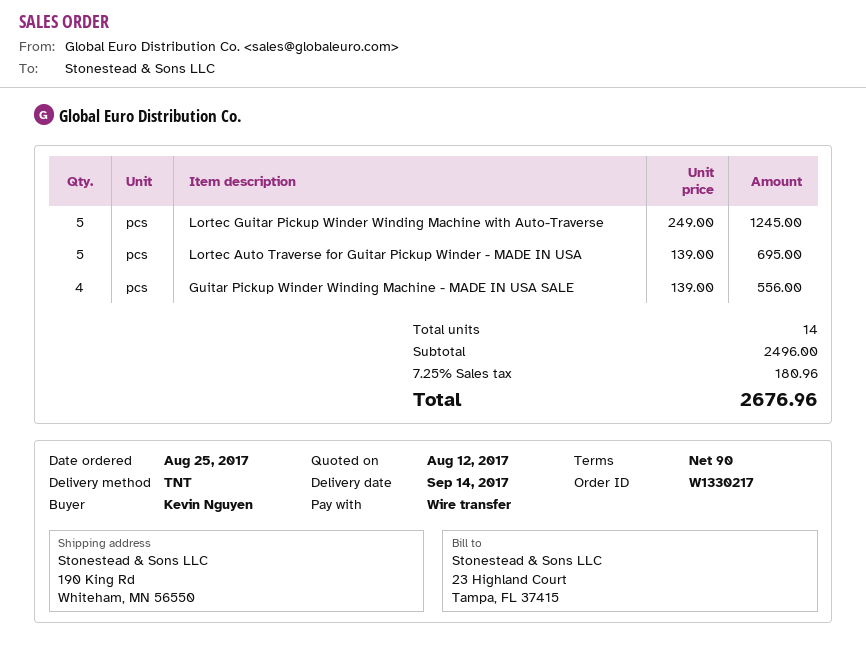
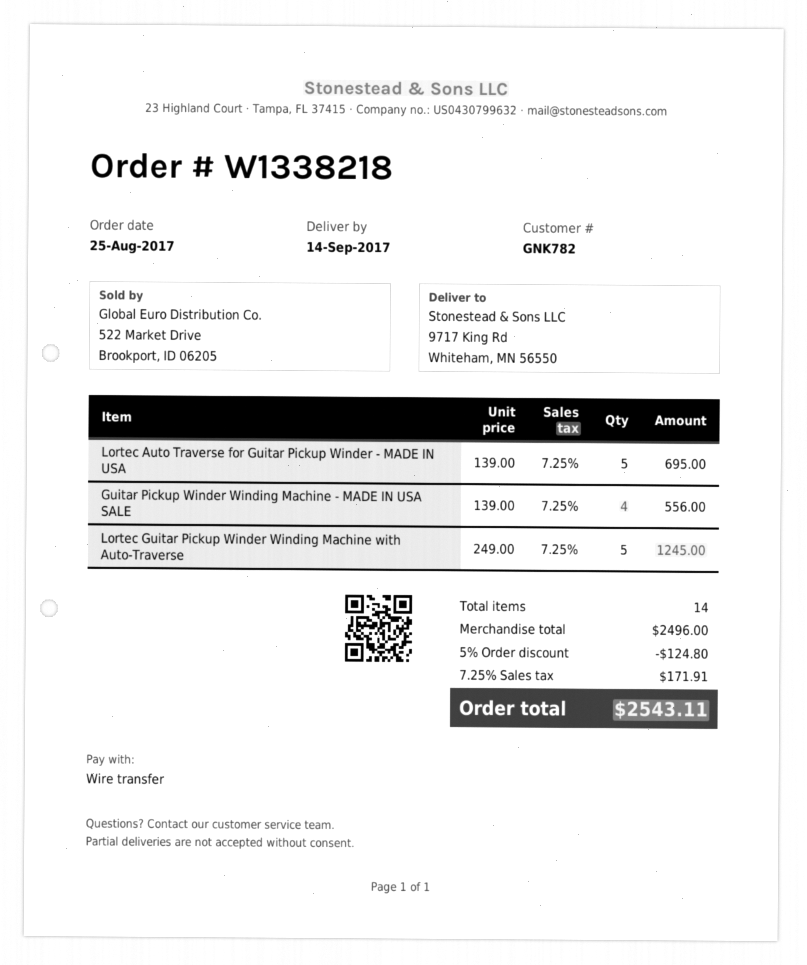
order number: W1330217 -> W1338218
ship to: 190 King Rd, Whiteham, MN 56550 -> 9717 King Rd, Whiteham, MN 56550
discount: none -> 5% = 124.80
tax: 7.25% = 180.96 -> 7.25% = 171.91
total: 2676.96 -> 2543.11

